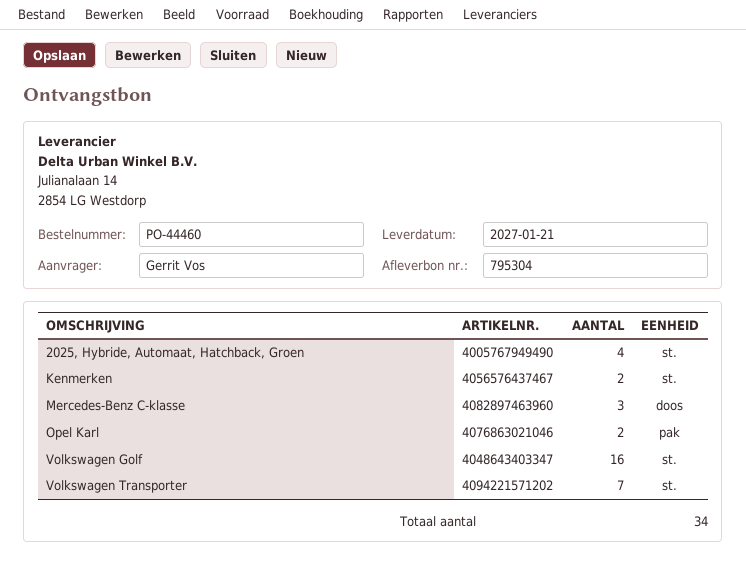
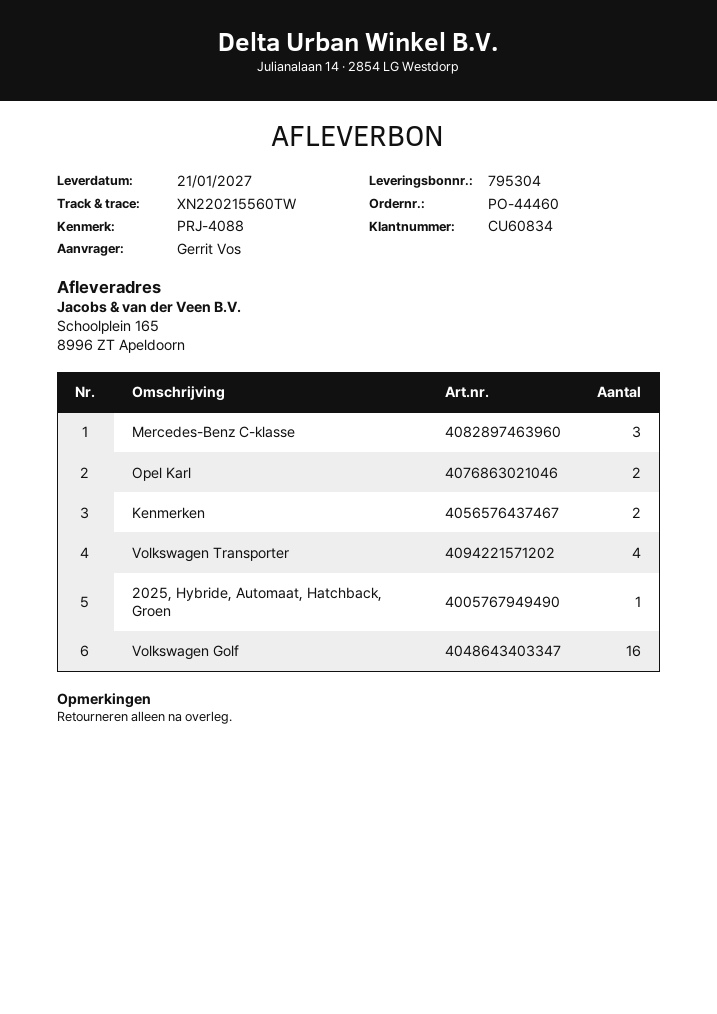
2025, Hybride, Automaat, Hatchback, Groen: 4 -> 1
Volkswagen Transporter: 7 -> 4

